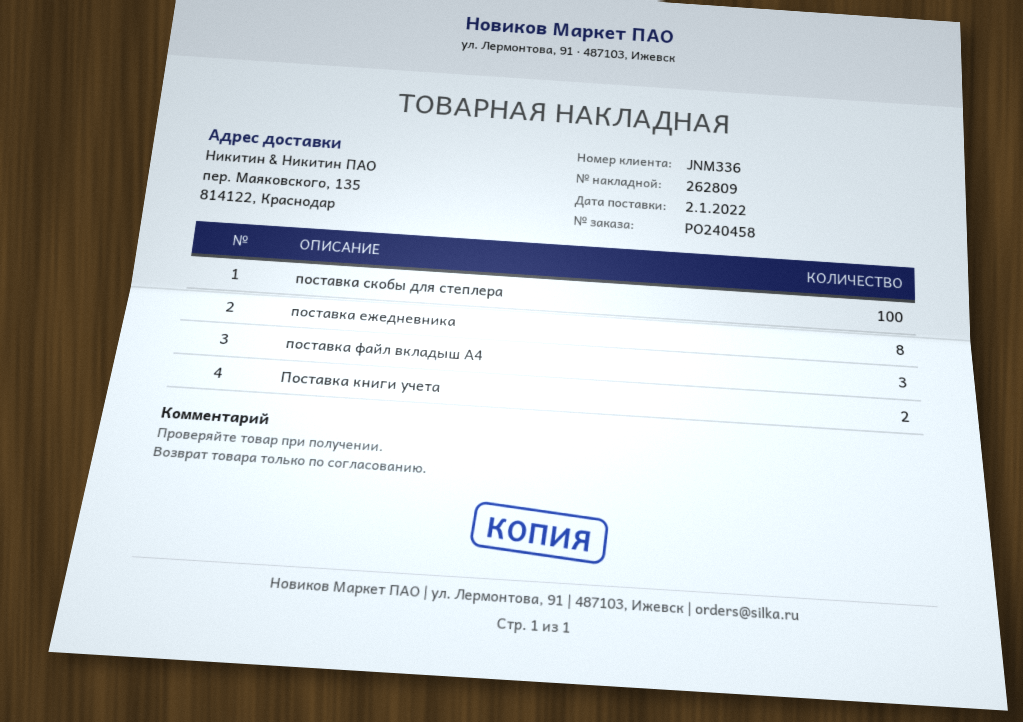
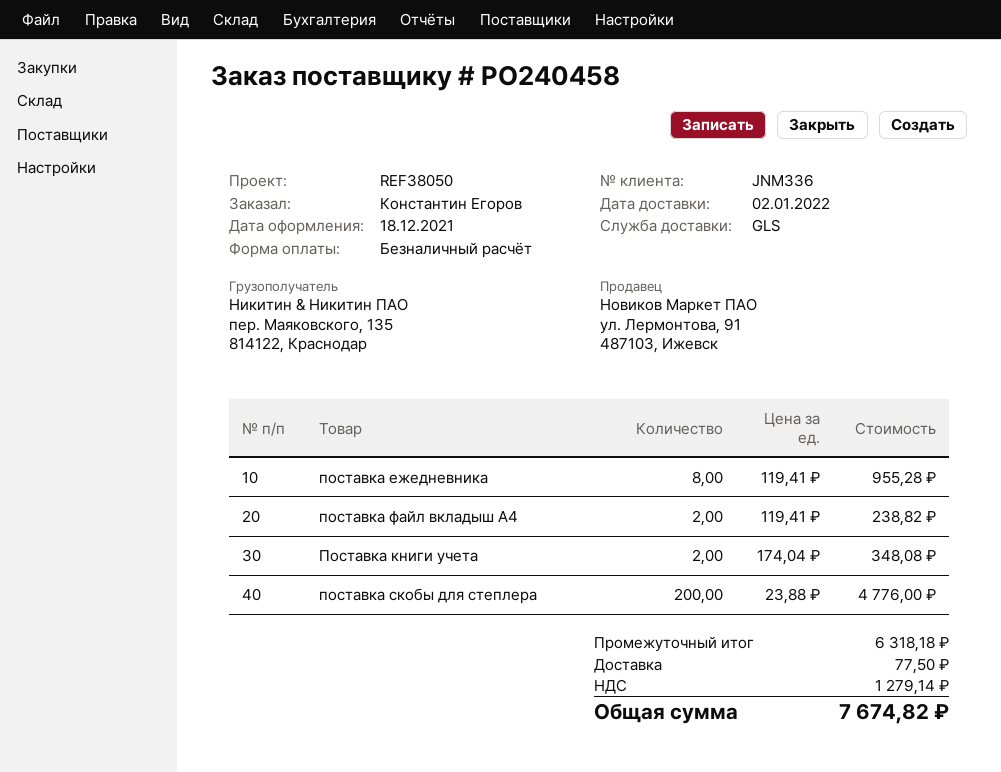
поставка скобы для степлера: 100 -> 200
поставка файл вкладыш А4: 3 -> 2

